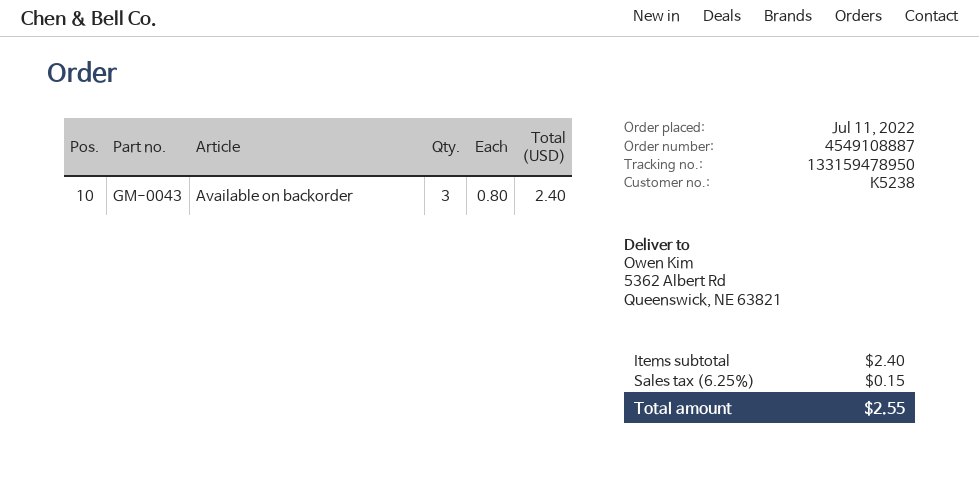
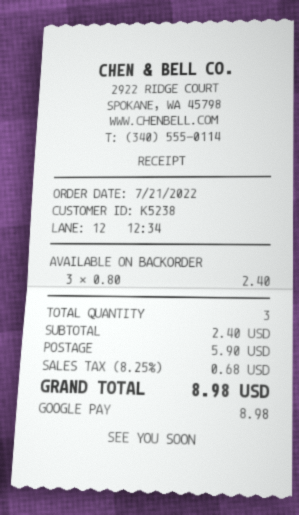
order date: 2022-07-11 -> 2022-07-21
shipping: none -> 5.90
tax: 6.25% = 0.15 -> 8.25% = 0.68
total: 2.55 -> 8.98

